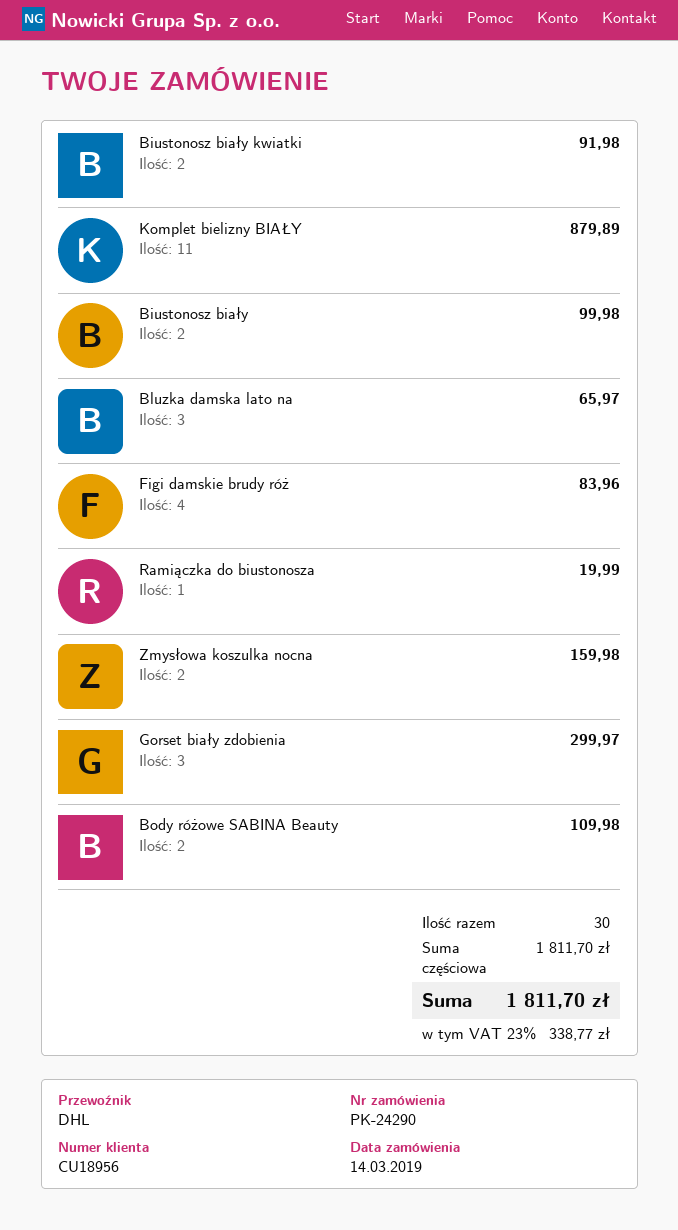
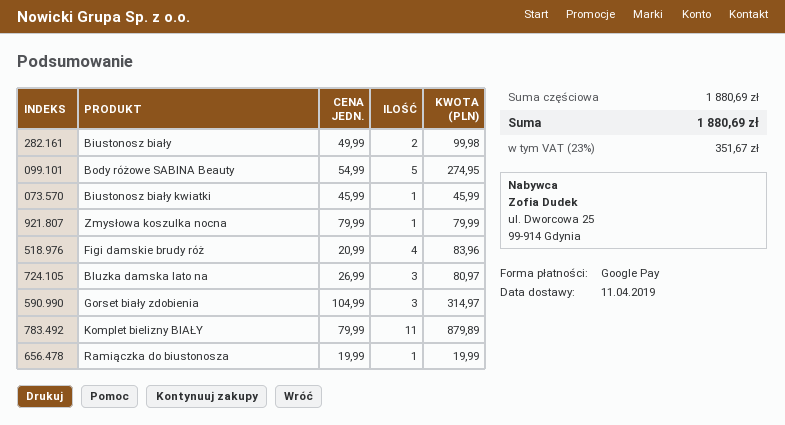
Biustonosz biały kwiatki: 2 for 91.98 -> 1 for 45.99
Bluzka damska lato na: 3 for 65.97 -> 3 for 80.97
Zmysłowa koszulka nocna: 2 for 159.98 -> 1 for 79.99
Gorset biały zdobienia: 3 for 299.97 -> 3 for 314.97
Body różowe SABINA Beauty: 2 for 109.98 -> 5 for 274.95
subtotal: 1811.70 -> 1880.69
tax: 23% = 338.77 -> 23% = 351.67
total: 1811.70 -> 1880.69

